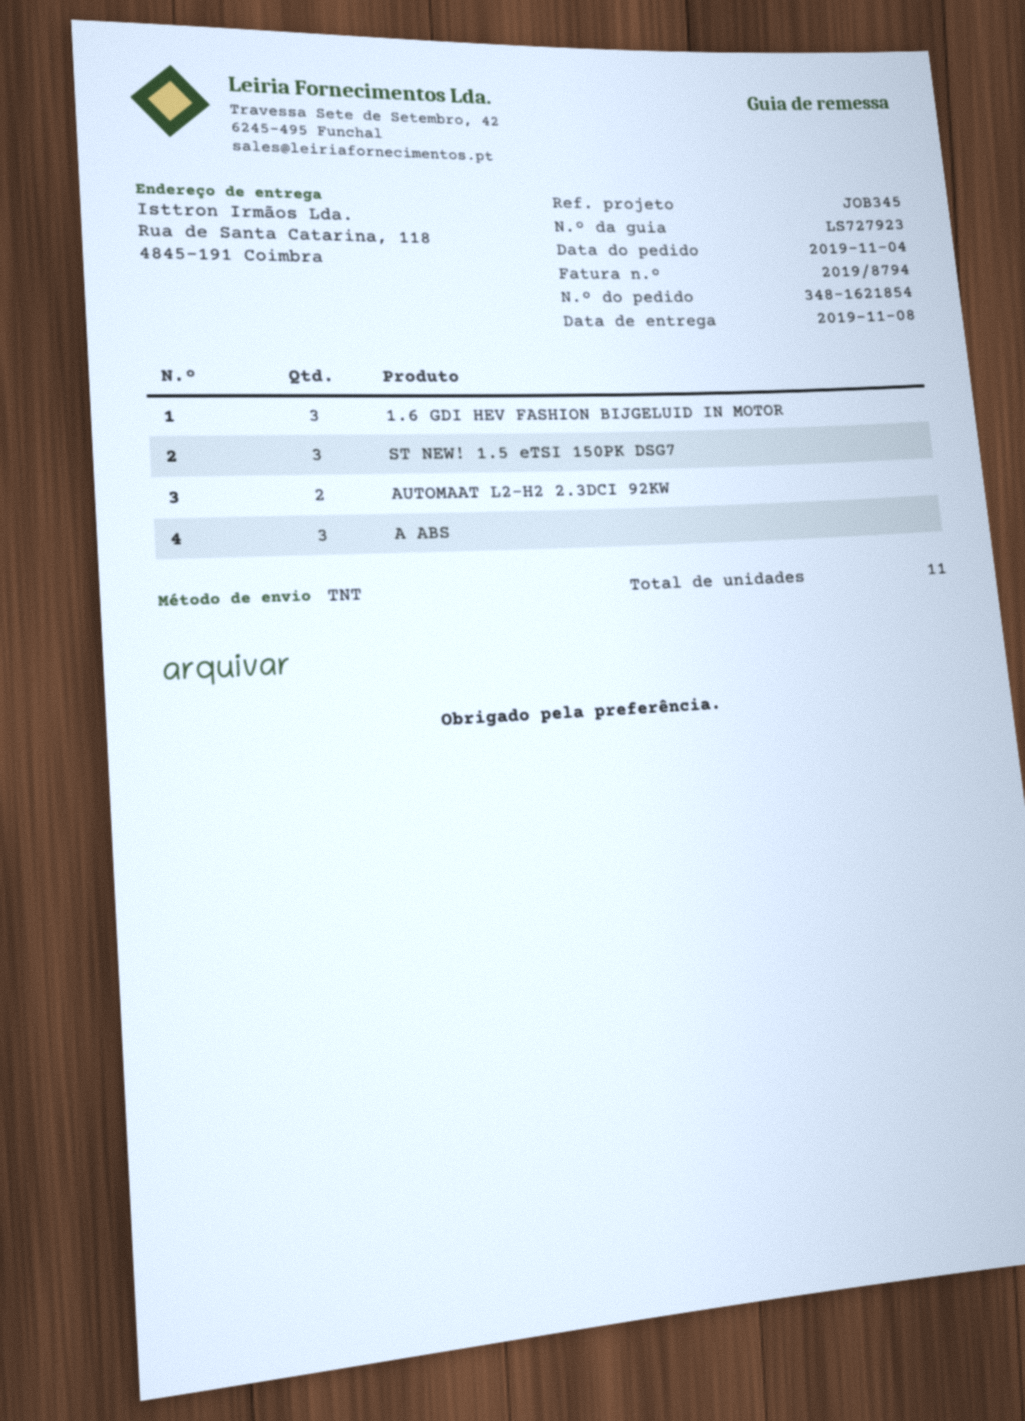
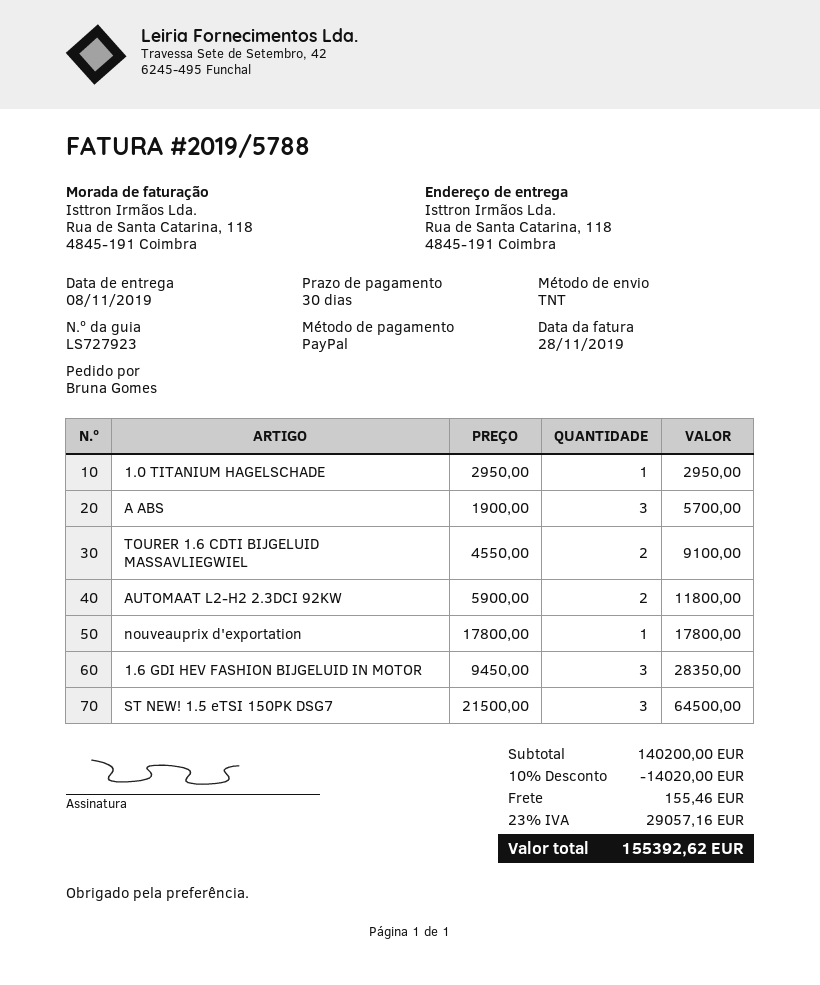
invoice number: 2019/8794 -> 2019/5788
1.0 TITANIUM HAGELSCHADE: none -> 1
TOURER 1.6 CDTI BIJGELUID MASSAVLIEGWIEL: none -> 2
nouveauprix d'exportation: none -> 1

